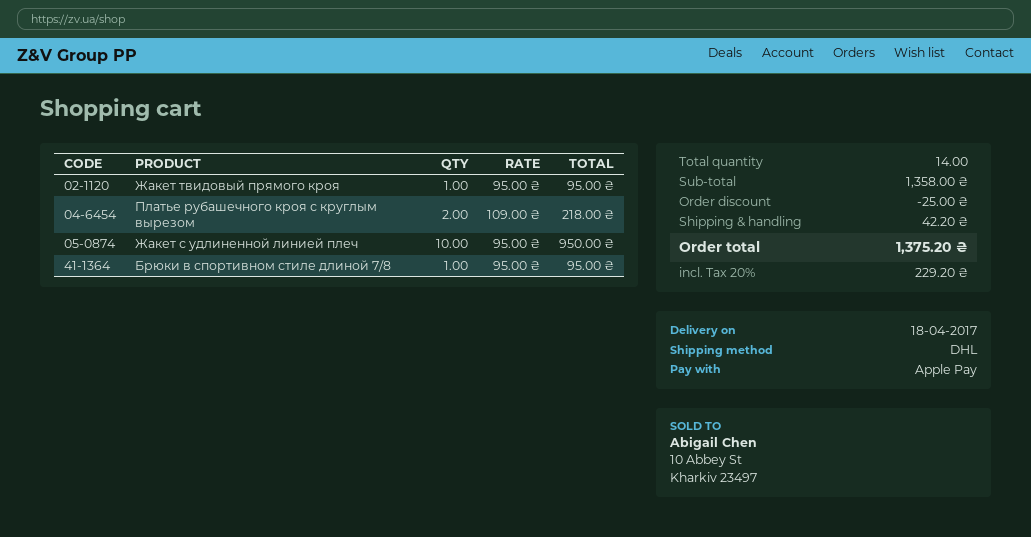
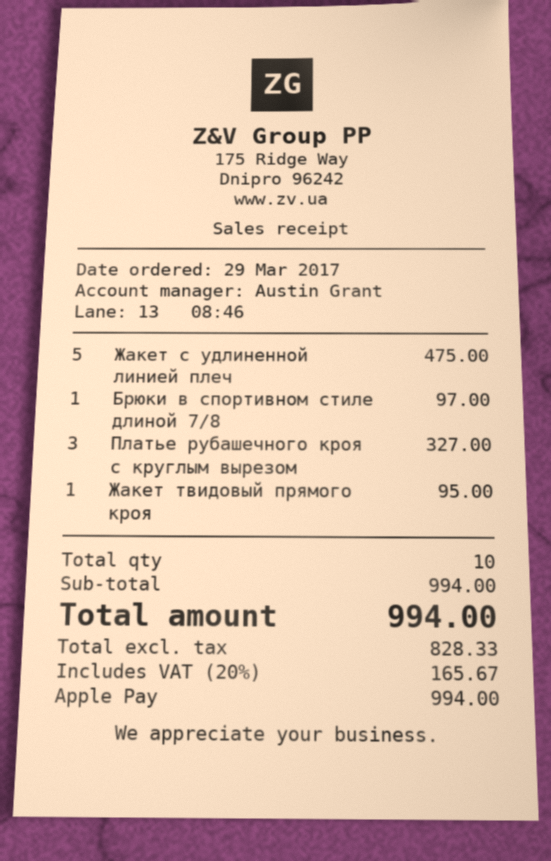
Платье рубашечного кроя с круглым вырезом: 2 for 218.00 -> 3 for 327.00
Жакет с удлиненной линией плеч: 10 for 950.00 -> 5 for 475.00
Брюки в спортивном стиле длиной 7/8: 1 for 95.00 -> 1 for 97.00
total quantity: 14 -> 10
subtotal: 1358.00 -> 994.00
discount: 25.00 -> none
shipping: 42.20 -> none
tax: 20% = 229.20 -> 20% = 165.67
total: 1375.20 -> 994.00

